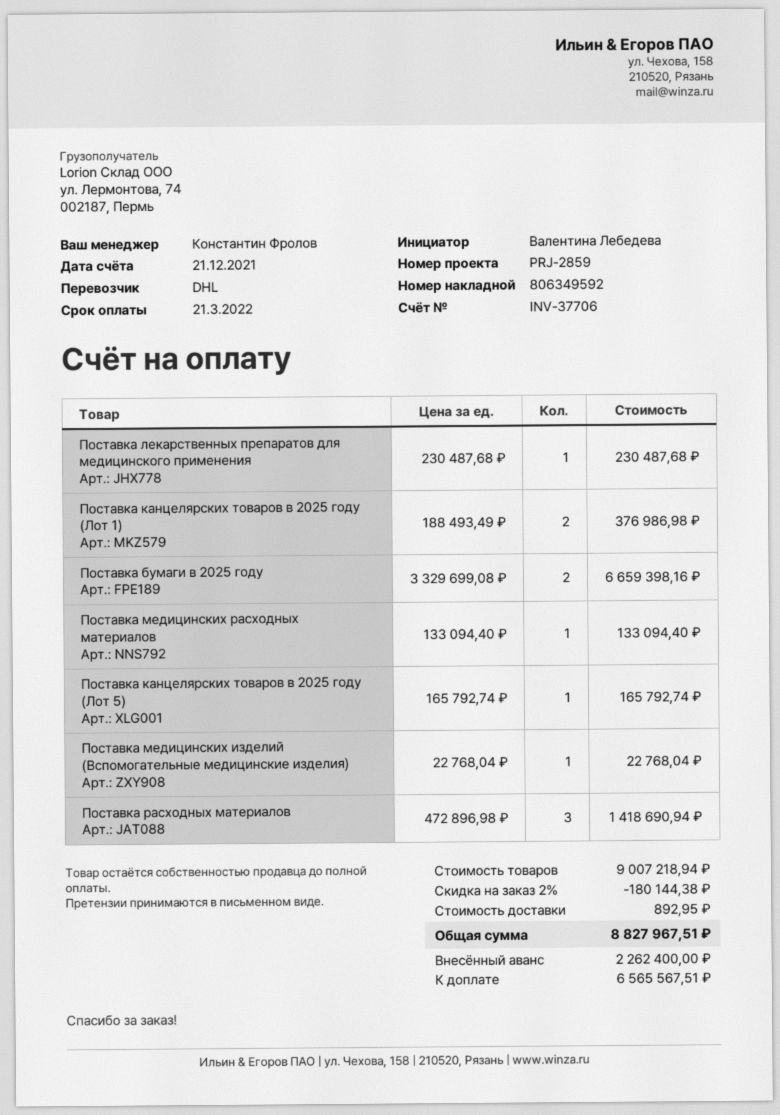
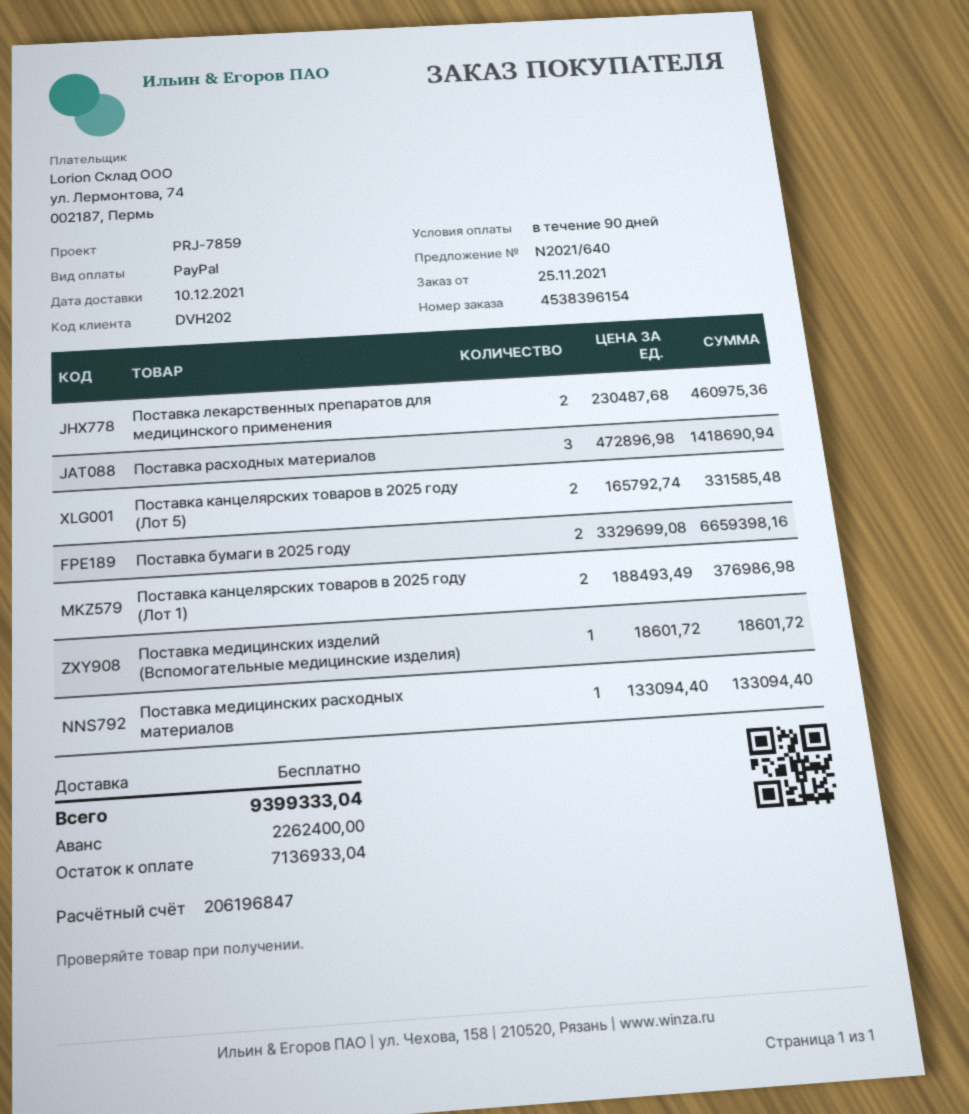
reference: PRJ-2859 -> PRJ-7859
Поставка лекарственных препаратов для медицинского применения: 1 x 230487.68 = 230487.68 -> 2 x 230487.68 = 460975.36
Поставка канцелярских товаров в 2025 году (Лот 5): 1 x 165792.74 = 165792.74 -> 2 x 165792.74 = 331585.48
Поставка медицинских изделий (Вспомогательные медицинские изделия): 1 x 22768.04 = 22768.04 -> 1 x 18601.72 = 18601.72
discount: 2% = 180144.38 -> none
shipping: 892.95 -> 0.00
total: 8827967.51 -> 9399333.04
balance: 6565567.51 -> 7136933.04

